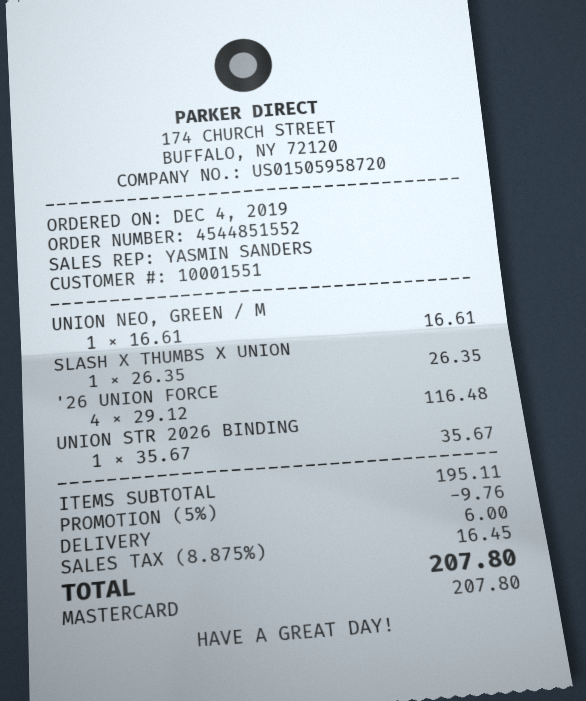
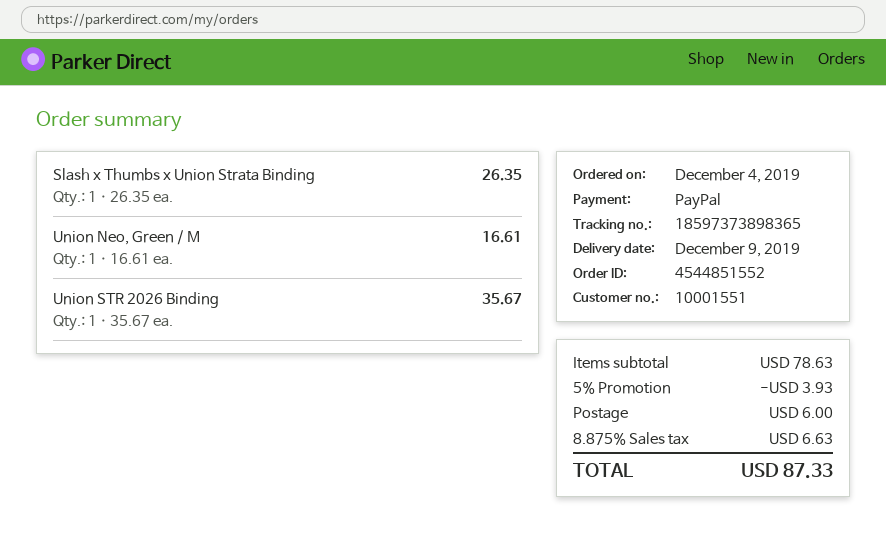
payment method: Mastercard -> PayPal
'26 UNION FORCE: 4 x 29.12 = 116.48 -> none
subtotal: 195.11 -> 78.63
discount: 5% = 9.76 -> 5% = 3.93
tax: 8.875% = 16.45 -> 8.875% = 6.63
total: 207.80 -> 87.33

